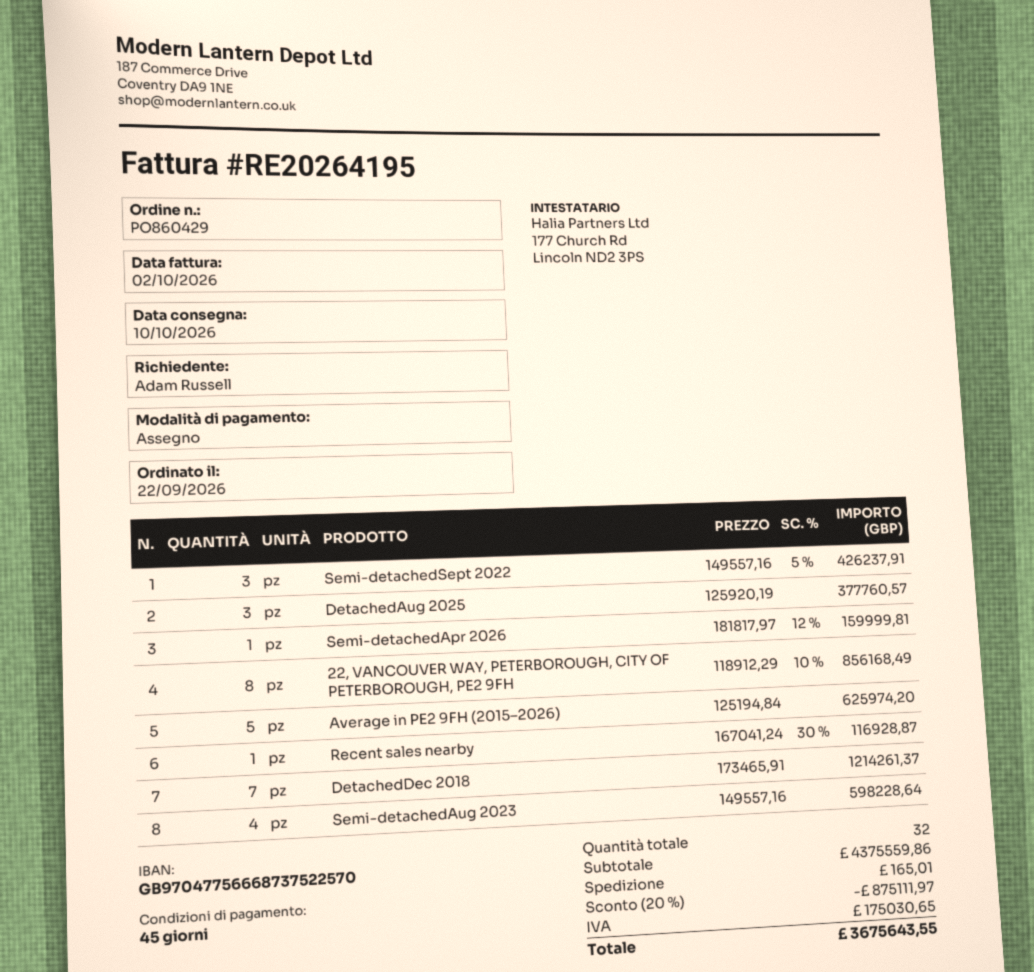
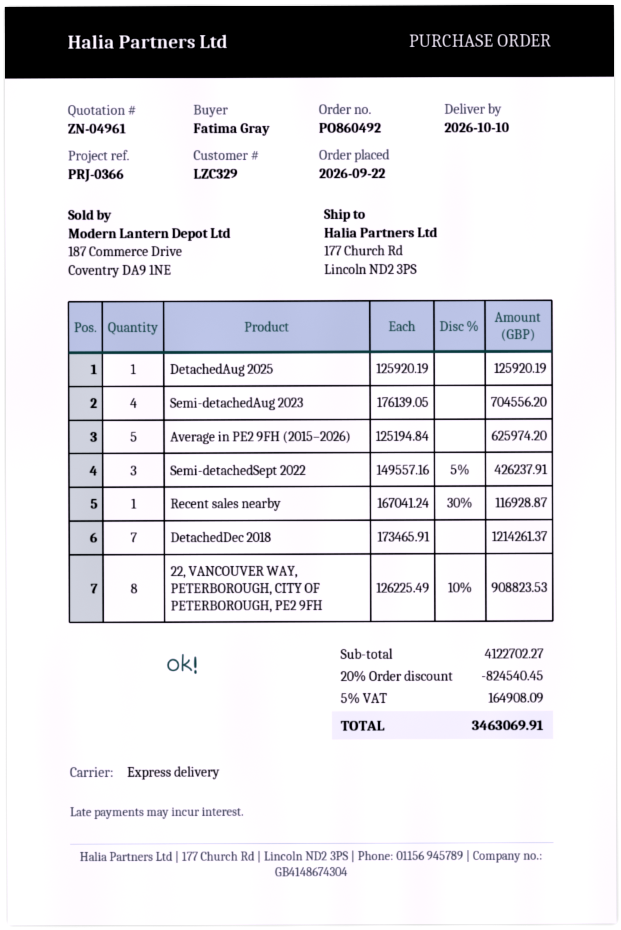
order number: PO860429 -> PO860492
ordered by: Adam Russell -> Fatima Gray
DetachedAug 2025: 3 x 125920.19 = 377760.57 -> 1 x 125920.19 = 125920.19
Semi-detachedApr 2026: 1 x 181817.97 - 12% = 159999.81 -> none
22, VANCOUVER WAY, PETERBOROUGH, CITY OF PETERBOROUGH, PE2 9FH: 8 x 118912.29 - 10% = 856168.49 -> 8 x 126225.49 - 10% = 908823.53
Semi-detachedAug 2023: 4 x 149557.16 = 598228.64 -> 4 x 176139.05 = 704556.20
subtotal: 4375559.86 -> 4122702.27
discount: 20% = 875111.97 -> 20% = 824540.45
shipping: 165.01 -> none
tax: 175030.65 -> 164908.09
total: 3675643.55 -> 3463069.91

